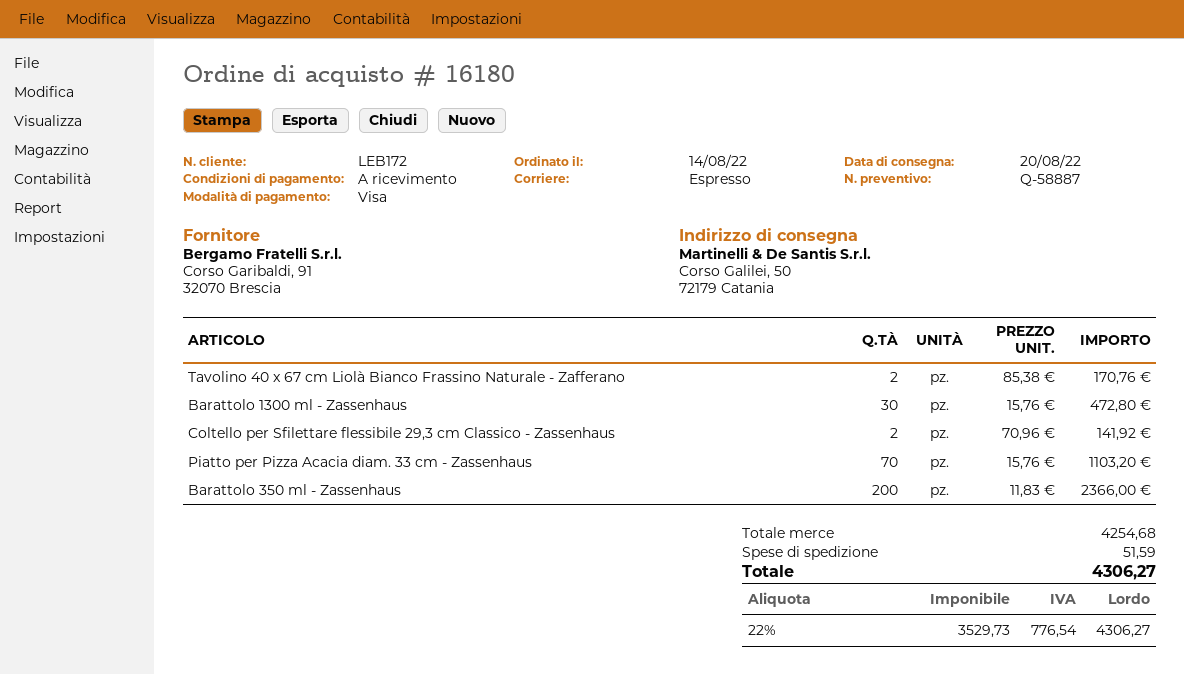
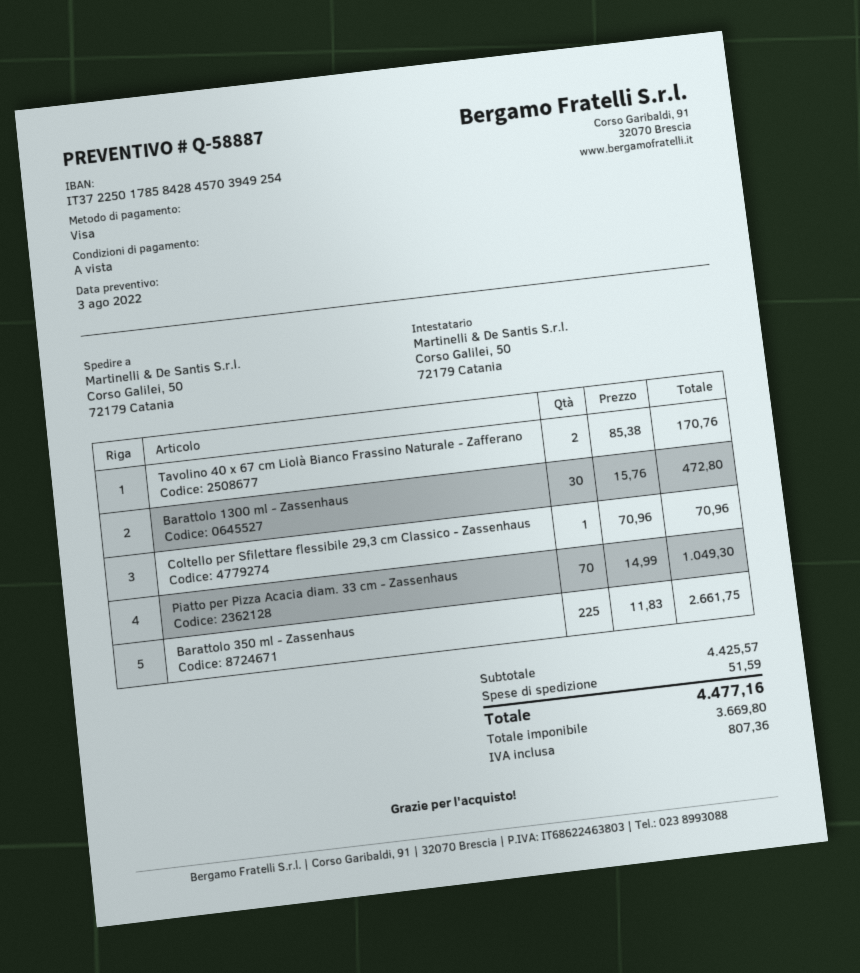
Coltello per Sfilettare flessibile 29,3 cm Classico - Zassenhaus: 2 x 70.96 = 141.92 -> 1 x 70.96 = 70.96
Piatto per Pizza Acacia diam. 33 cm - Zassenhaus: 70 x 15.76 = 1103.20 -> 70 x 14.99 = 1049.30
Barattolo 350 ml - Zassenhaus: 200 x 11.83 = 2366.00 -> 225 x 11.83 = 2661.75
subtotal: 4254.68 -> 4425.57
net: 3529.73 -> 3669.80
tax: 776.54 -> 807.36
total: 4306.27 -> 4477.16

